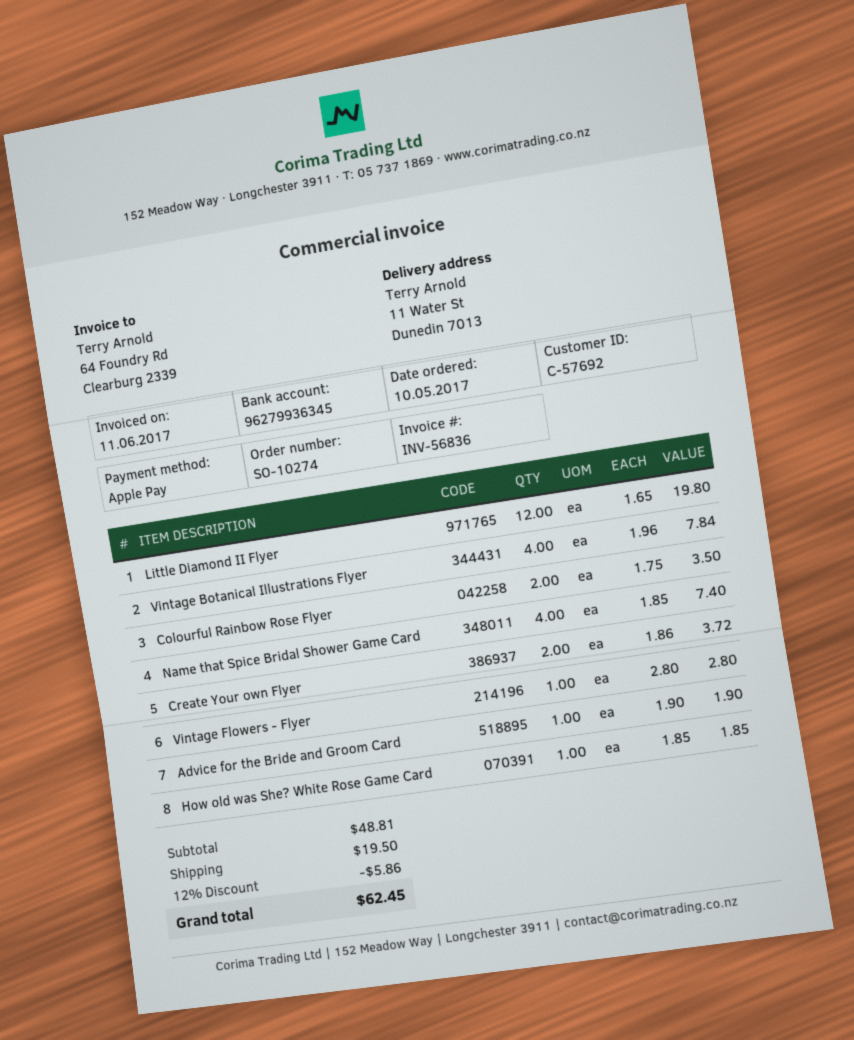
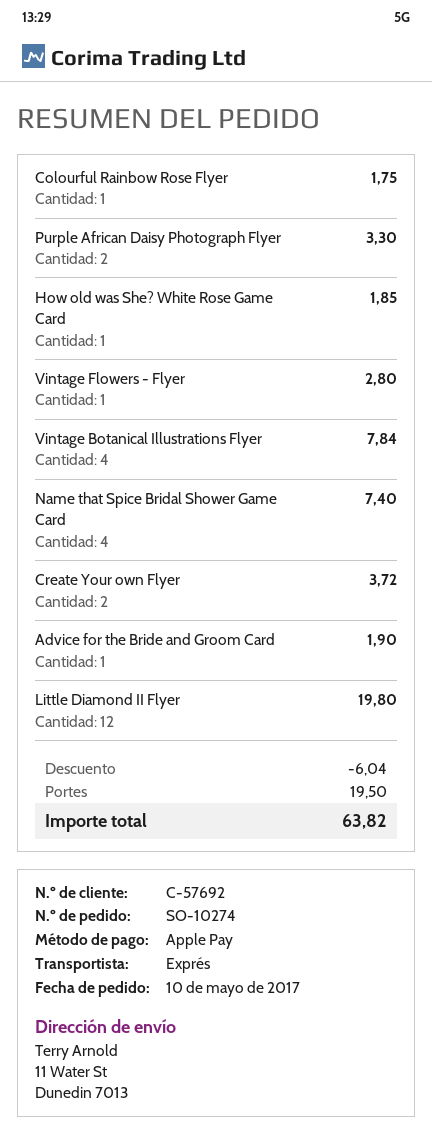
Colourful Rainbow Rose Flyer: 2 for 3.50 -> 1 for 1.75
Purple African Daisy Photograph Flyer: none -> 2 for 3.30
discount: 5.86 -> 6.04
total: 62.45 -> 63.82

